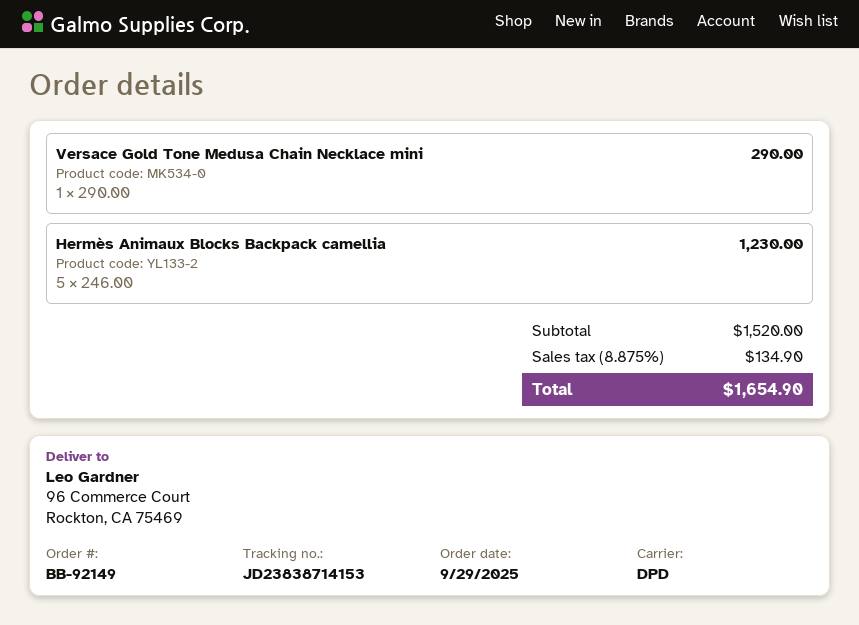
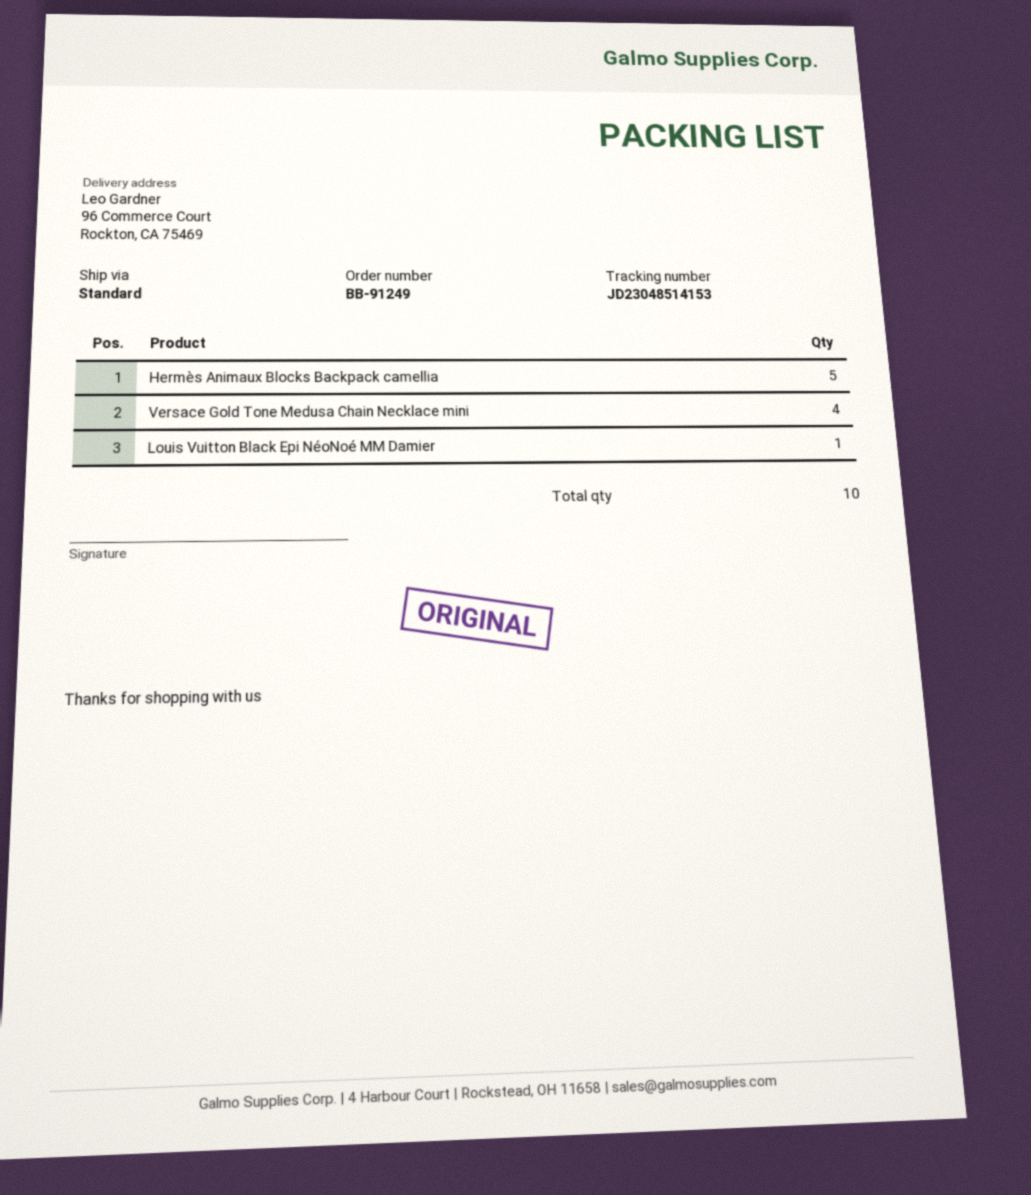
order number: BB-92149 -> BB-91249
shipping method: DPD -> standard
tracking number: JD23838714153 -> JD23048514153
Versace Gold Tone Medusa Chain Necklace mini: 1 -> 4
Louis Vuitton Black Epi NéoNoé MM Damier: none -> 1

